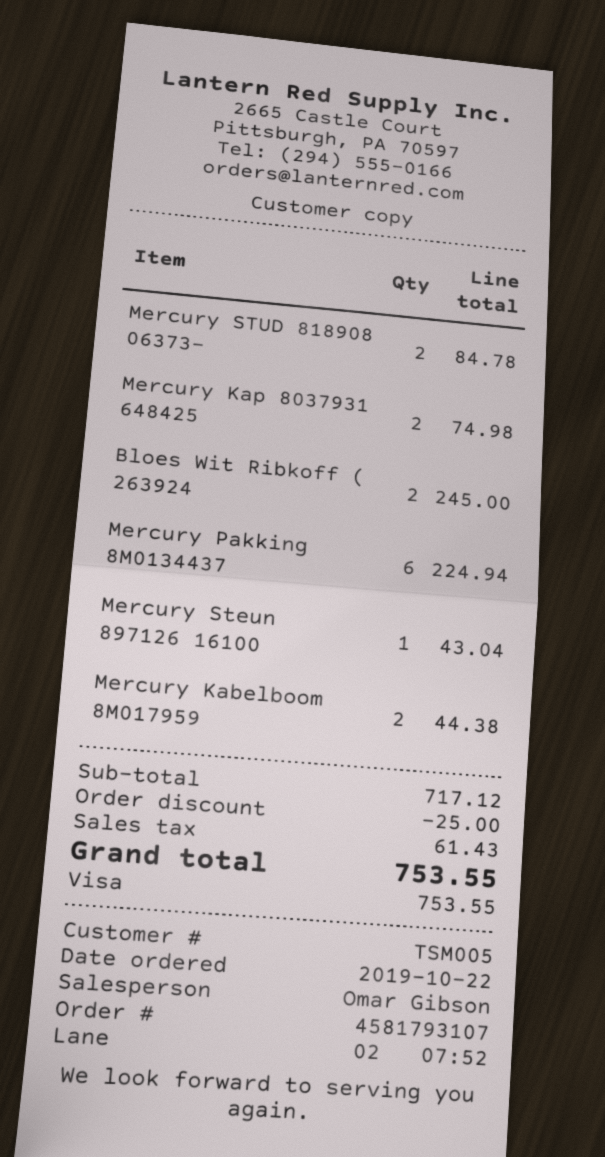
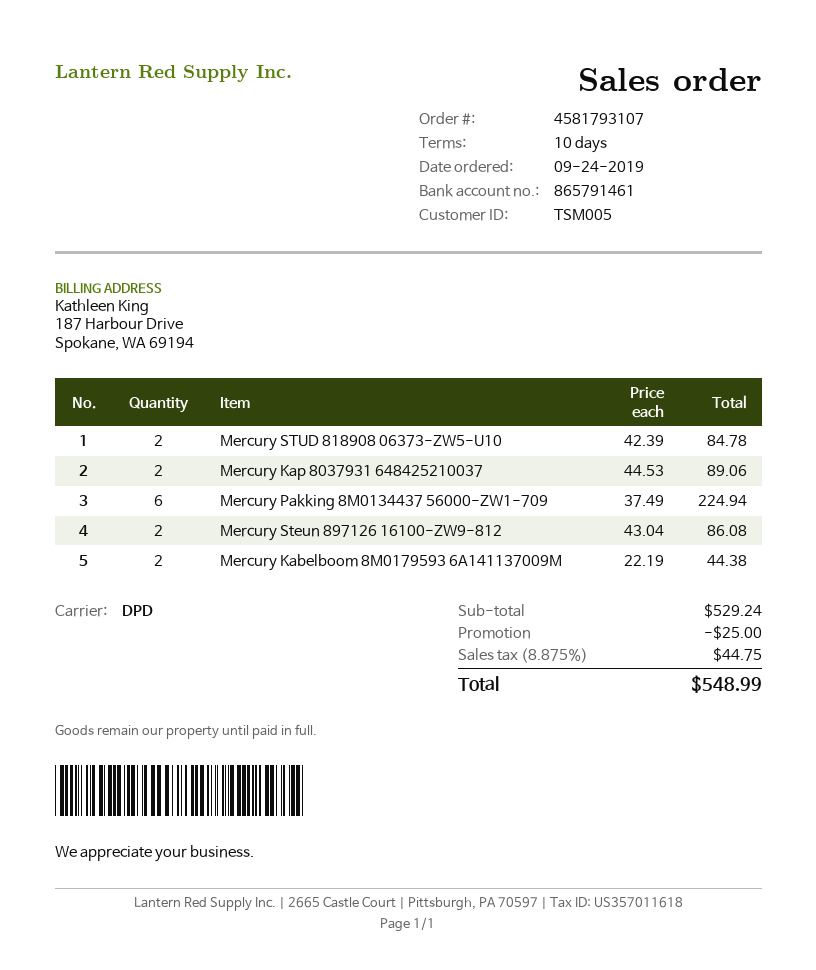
order date: 2019-10-22 -> 2019-09-24
Mercury Kap 8037931 648425: 2 for 74.98 -> 2 for 89.06
Bloes Wit Ribkoff ( 263924: 2 for 245.00 -> none
Mercury Steun 897126 16100: 1 for 43.04 -> 2 for 86.08
subtotal: 717.12 -> 529.24
tax: 61.43 -> 44.75
total: 753.55 -> 548.99

